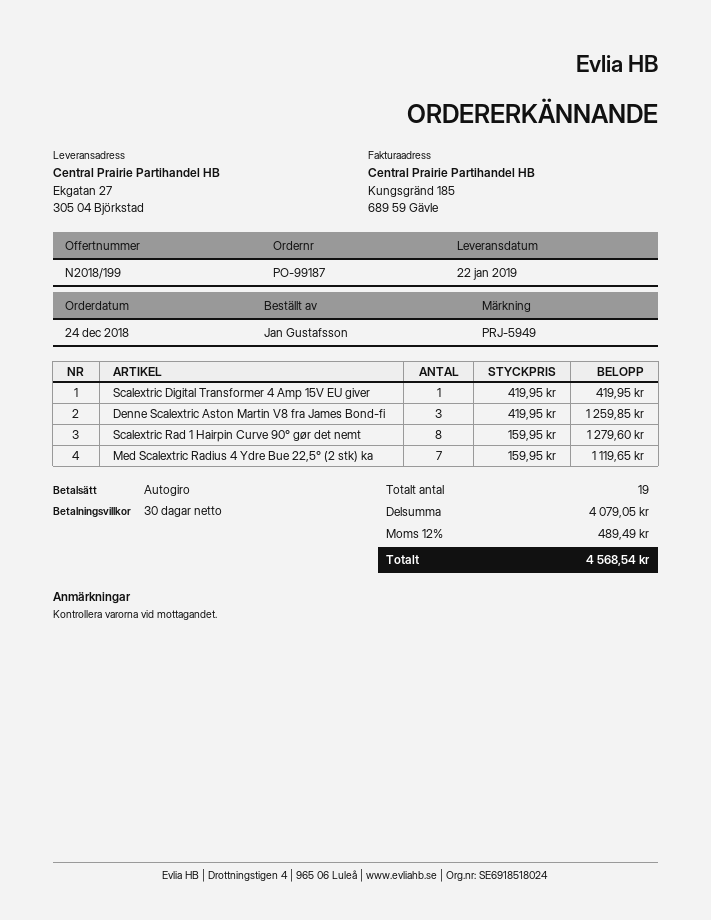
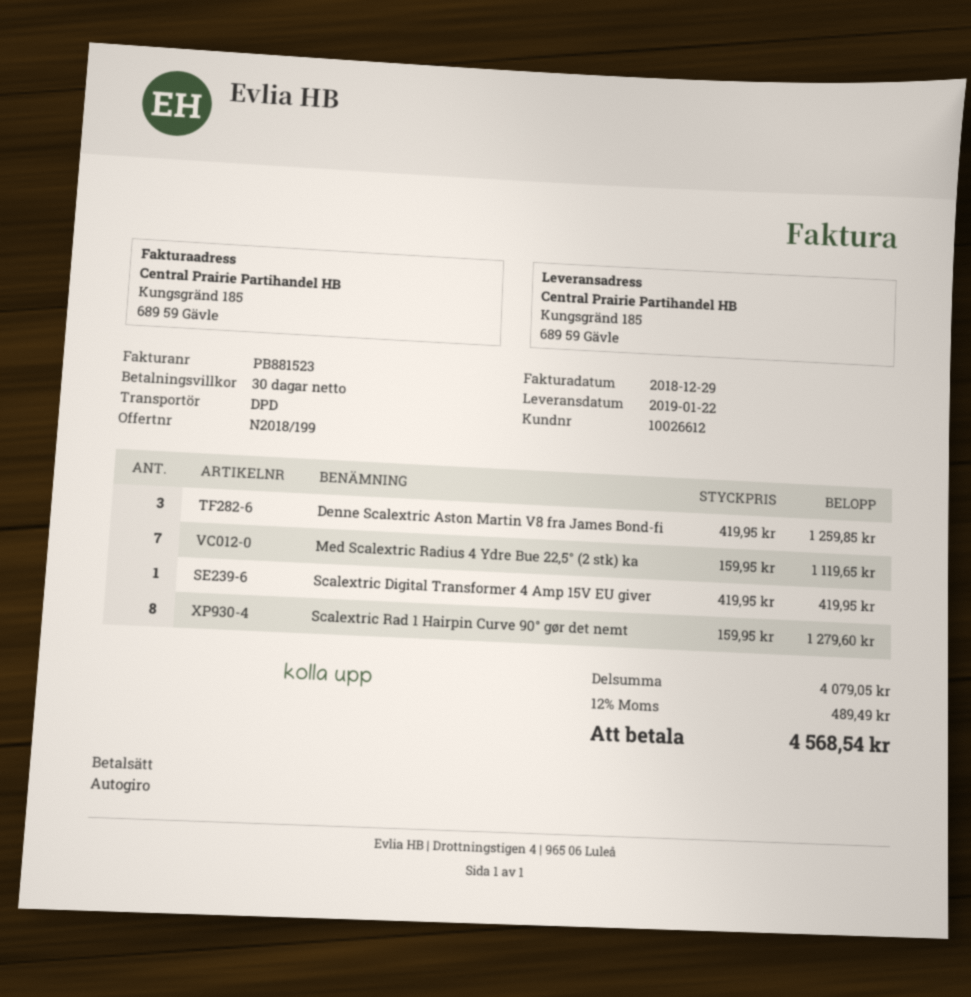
ship to: Ekgatan 27, 305 04 Björkstad -> Kungsgränd 185, 689 59 Gävle

